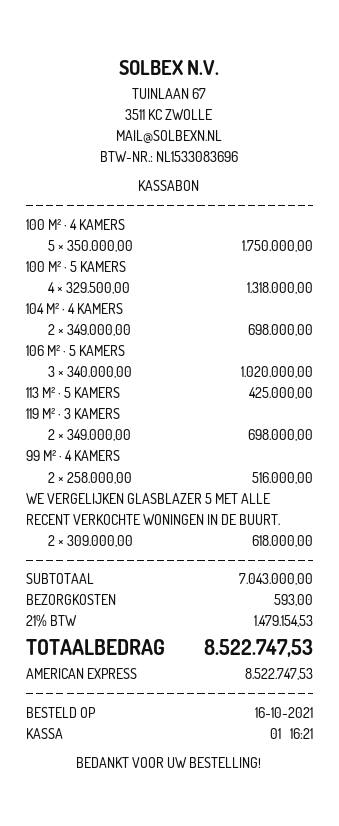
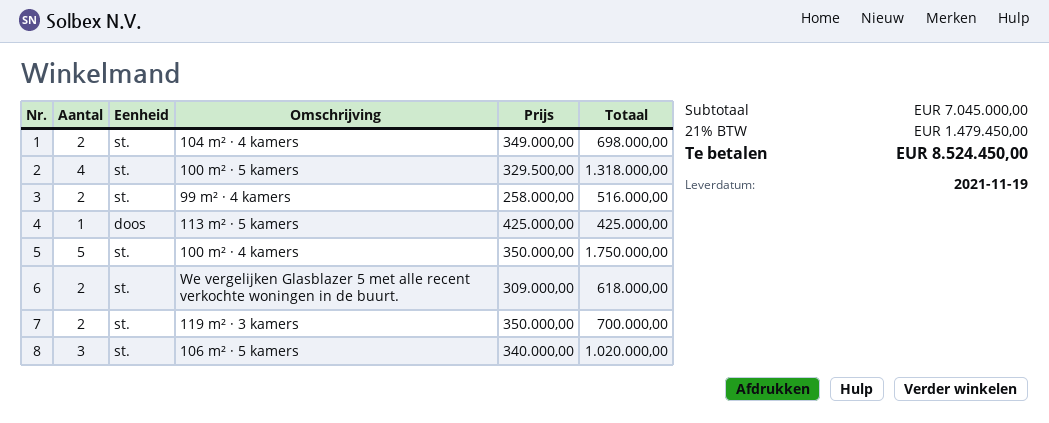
119 M² · 3 KAMERS: 2 x 349000.00 = 698000.00 -> 2 x 350000.00 = 700000.00
subtotal: 7043000.00 -> 7045000.00
shipping: 593.00 -> none
tax: 21% = 1479154.53 -> 21% = 1479450.00
total: 8522747.53 -> 8524450.00

